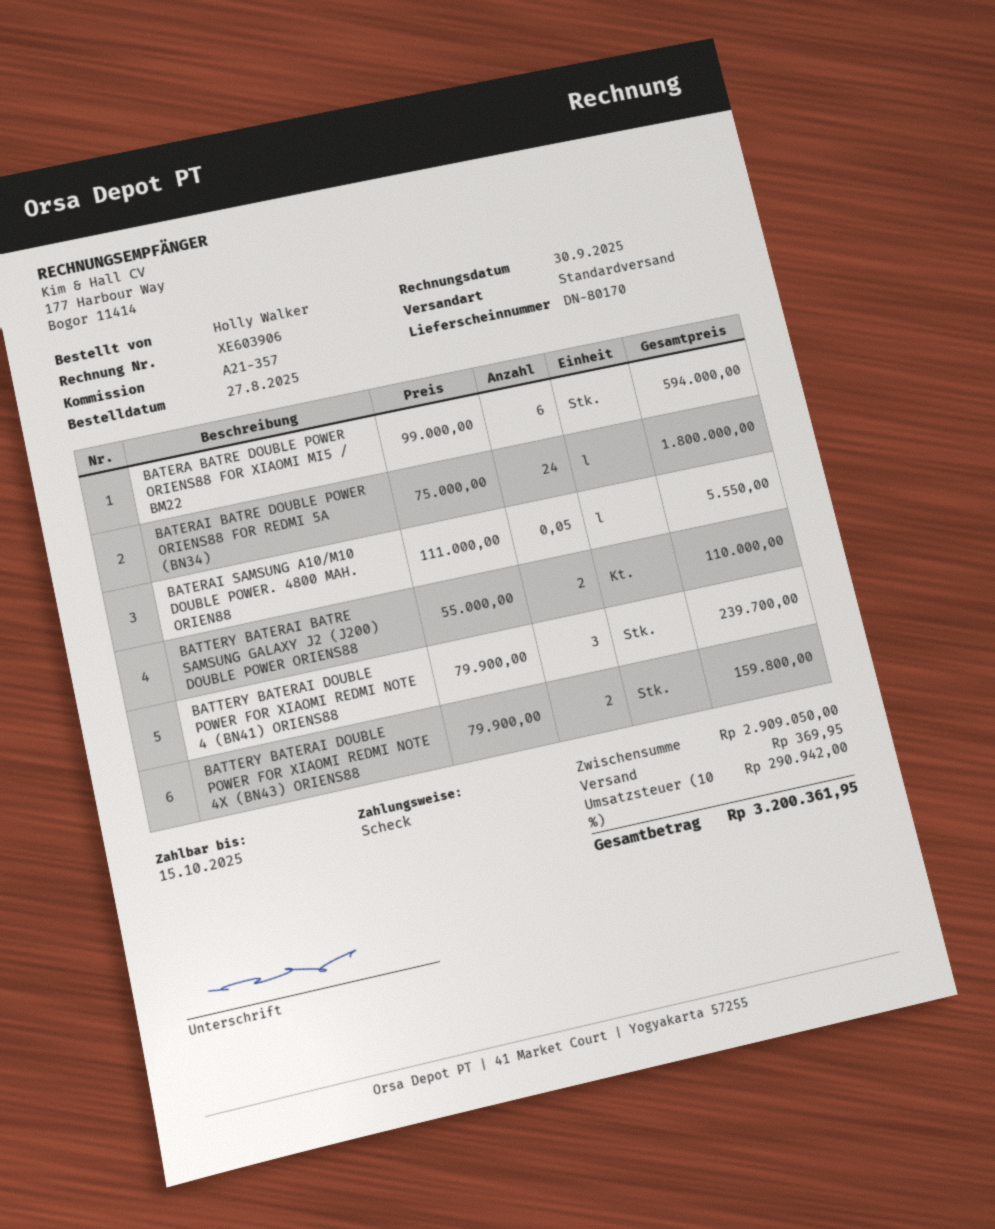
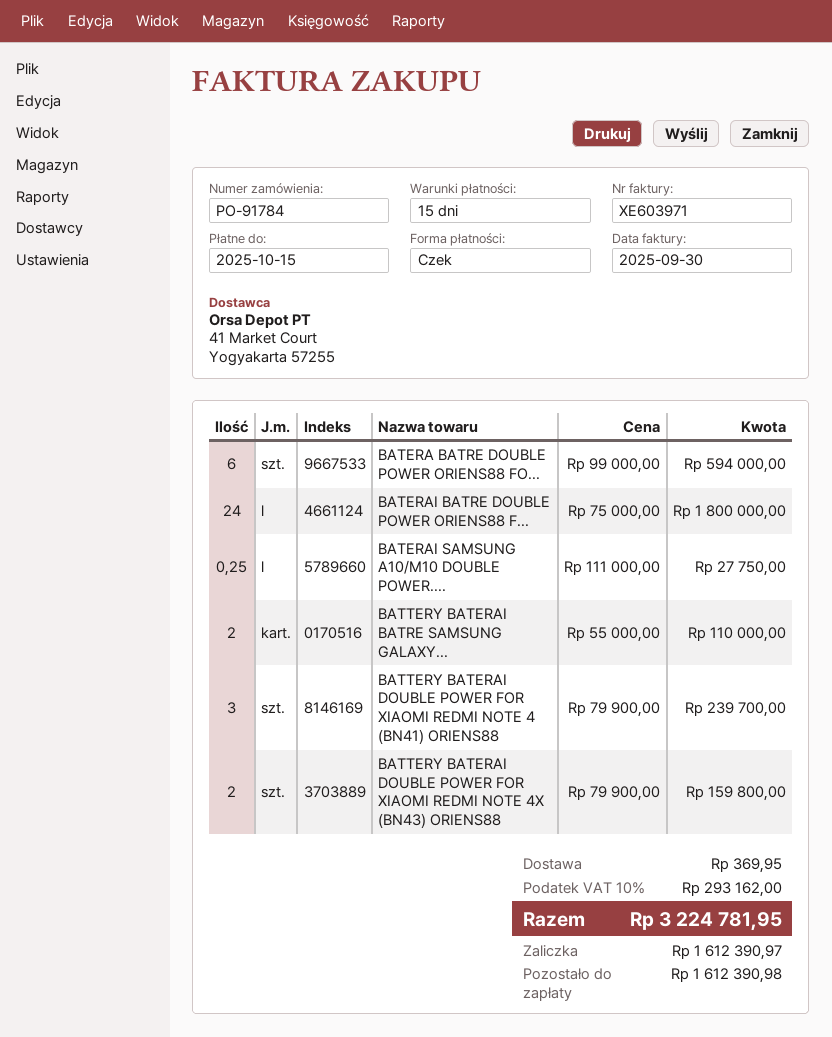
invoice number: XE603906 -> XE603971
BATERAI SAMSUNG A10/M10 DOUBLE POWER. 4800 MAH. ORIEN88: 0.05 x 111000.00 = 5550.00 -> 0.25 x 111000.00 = 27750.00
tax: 10% = 290942.00 -> 10% = 293162.00
total: 3200361.95 -> 3224781.95

